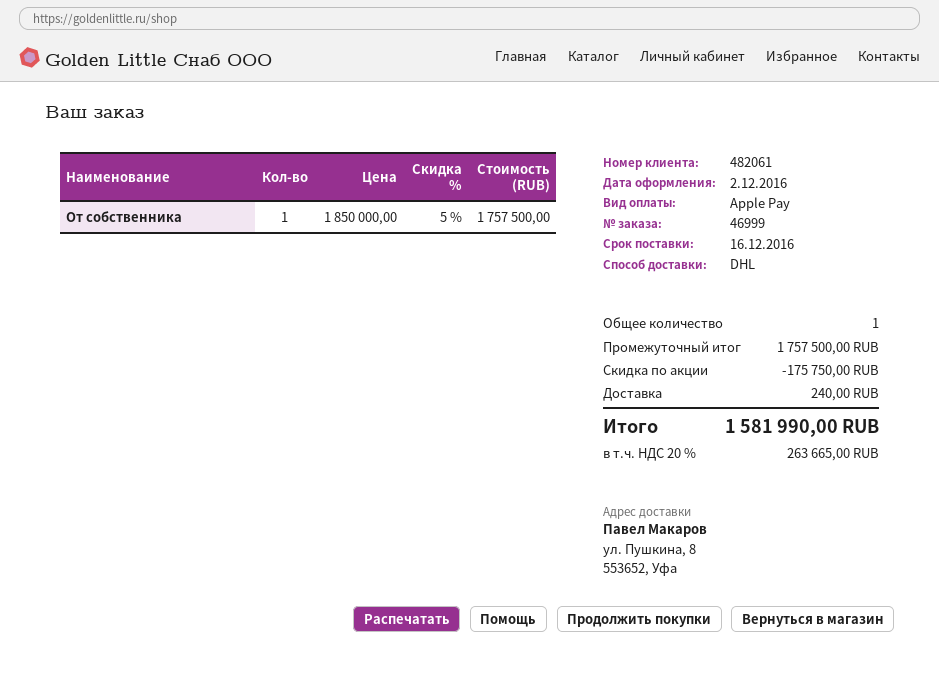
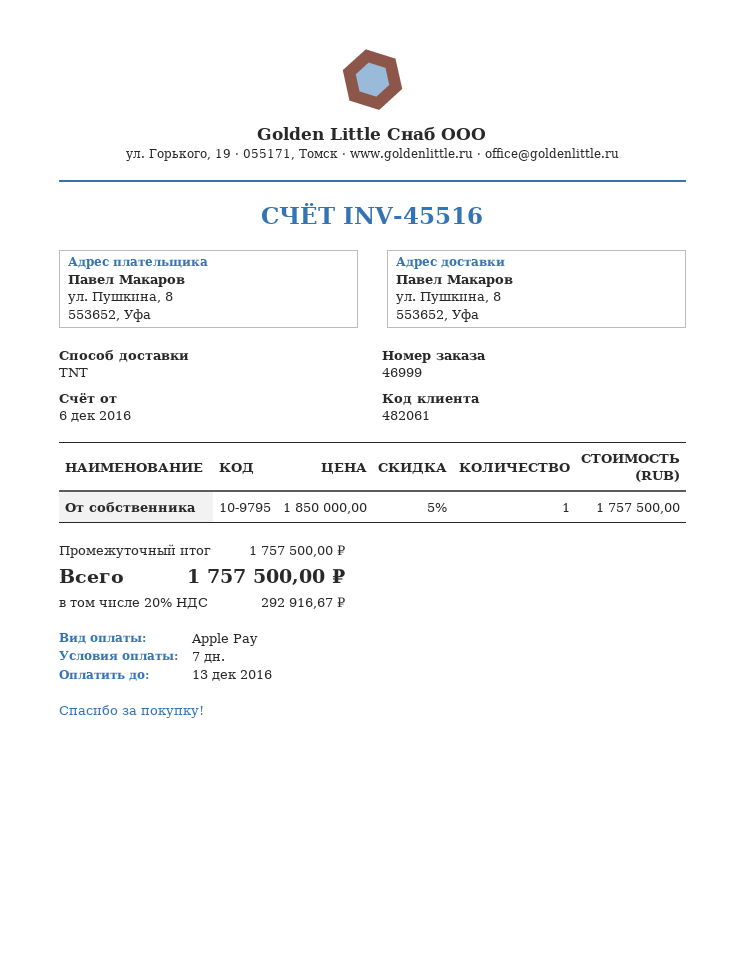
shipping method: DHL -> TNT
discount: 175750.00 -> none
shipping: 240.00 -> none
tax: 20% = 263665.00 -> 20% = 292916.67
total: 1581990.00 -> 1757500.00

